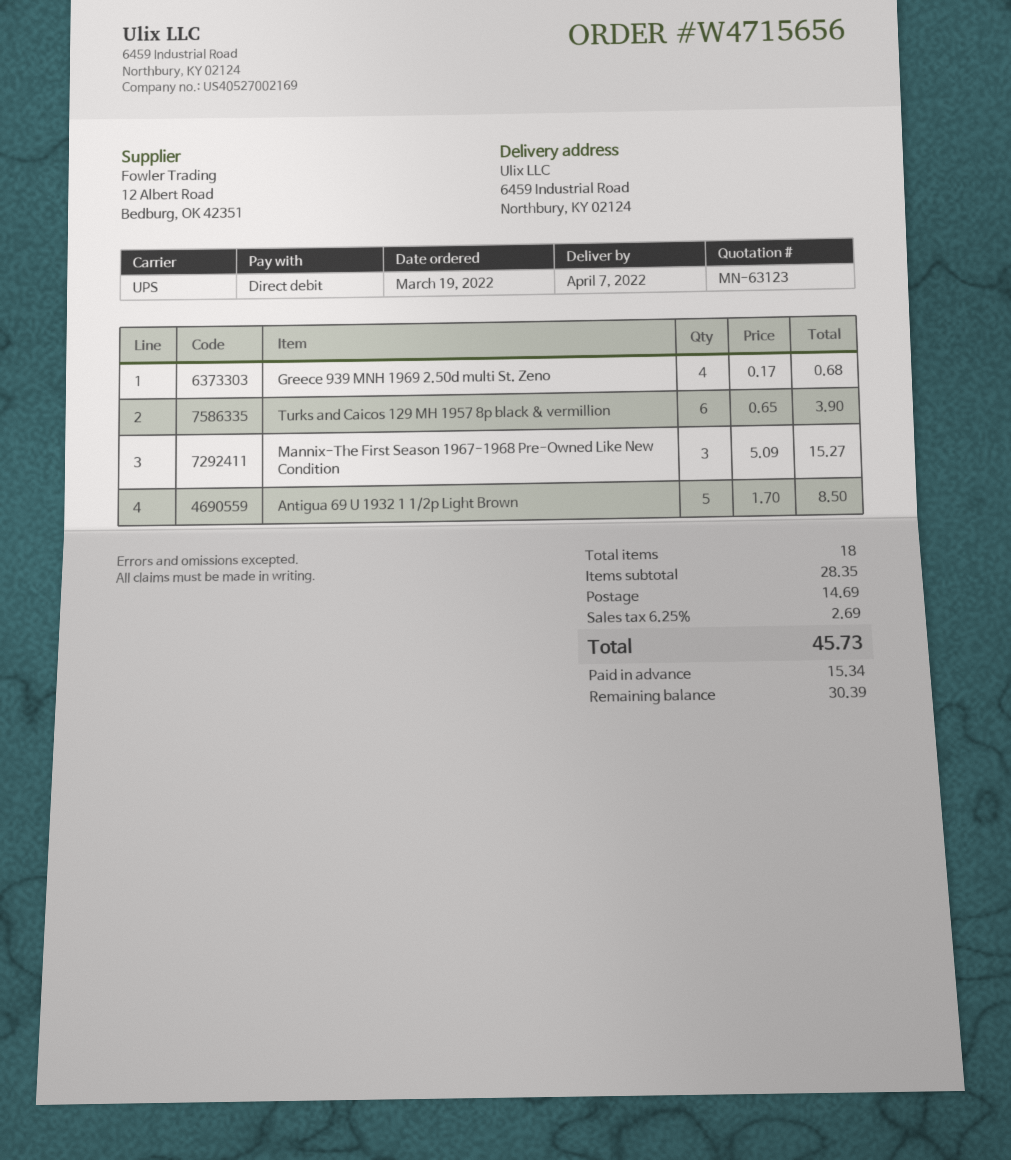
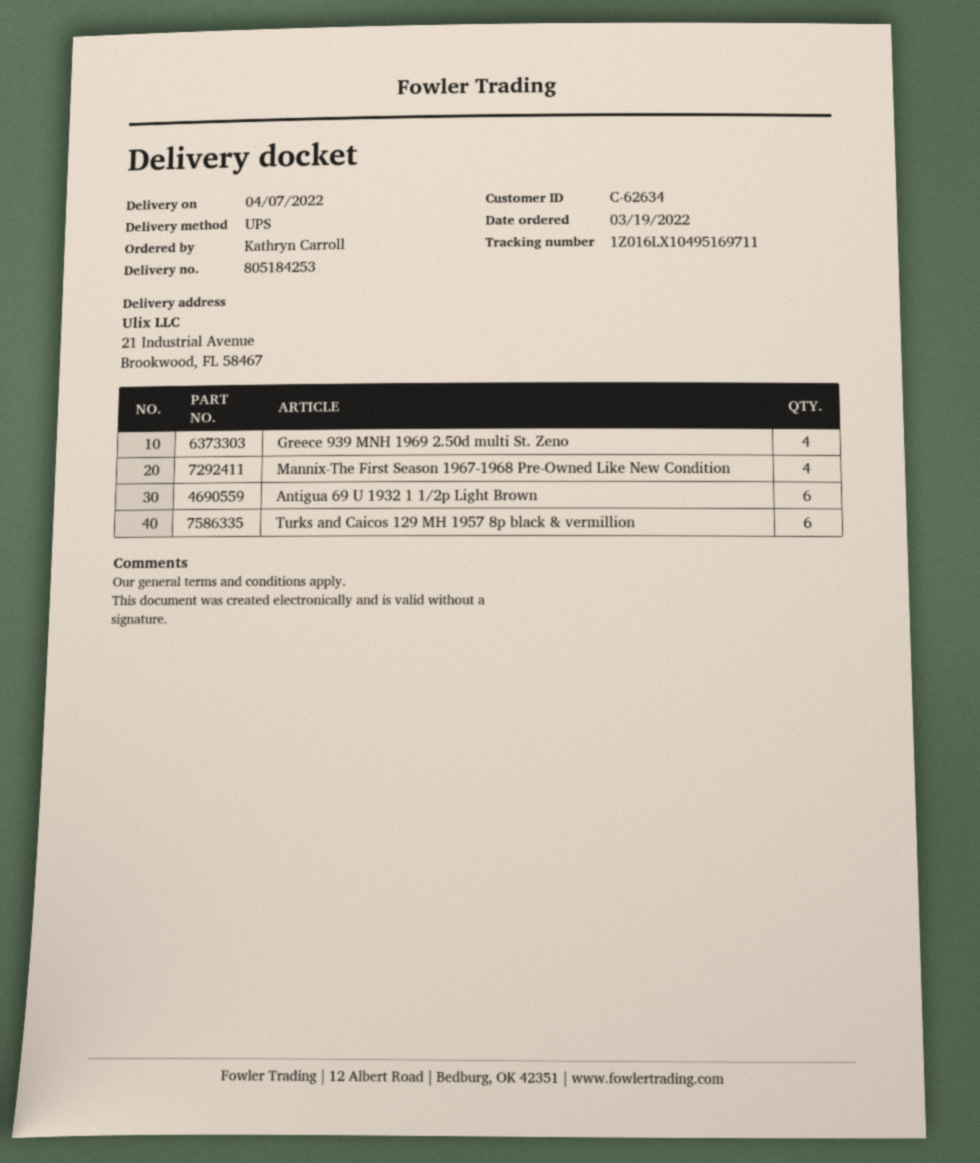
ship to: 6459 Industrial Road, Northbury, KY 02124 -> 21 Industrial Avenue, Brookwood, FL 58467
Mannix-The First Season 1967-1968 Pre-Owned Like New Condition: 3 -> 4
Antigua 69 U 1932 1 1/2p Light Brown: 5 -> 6

